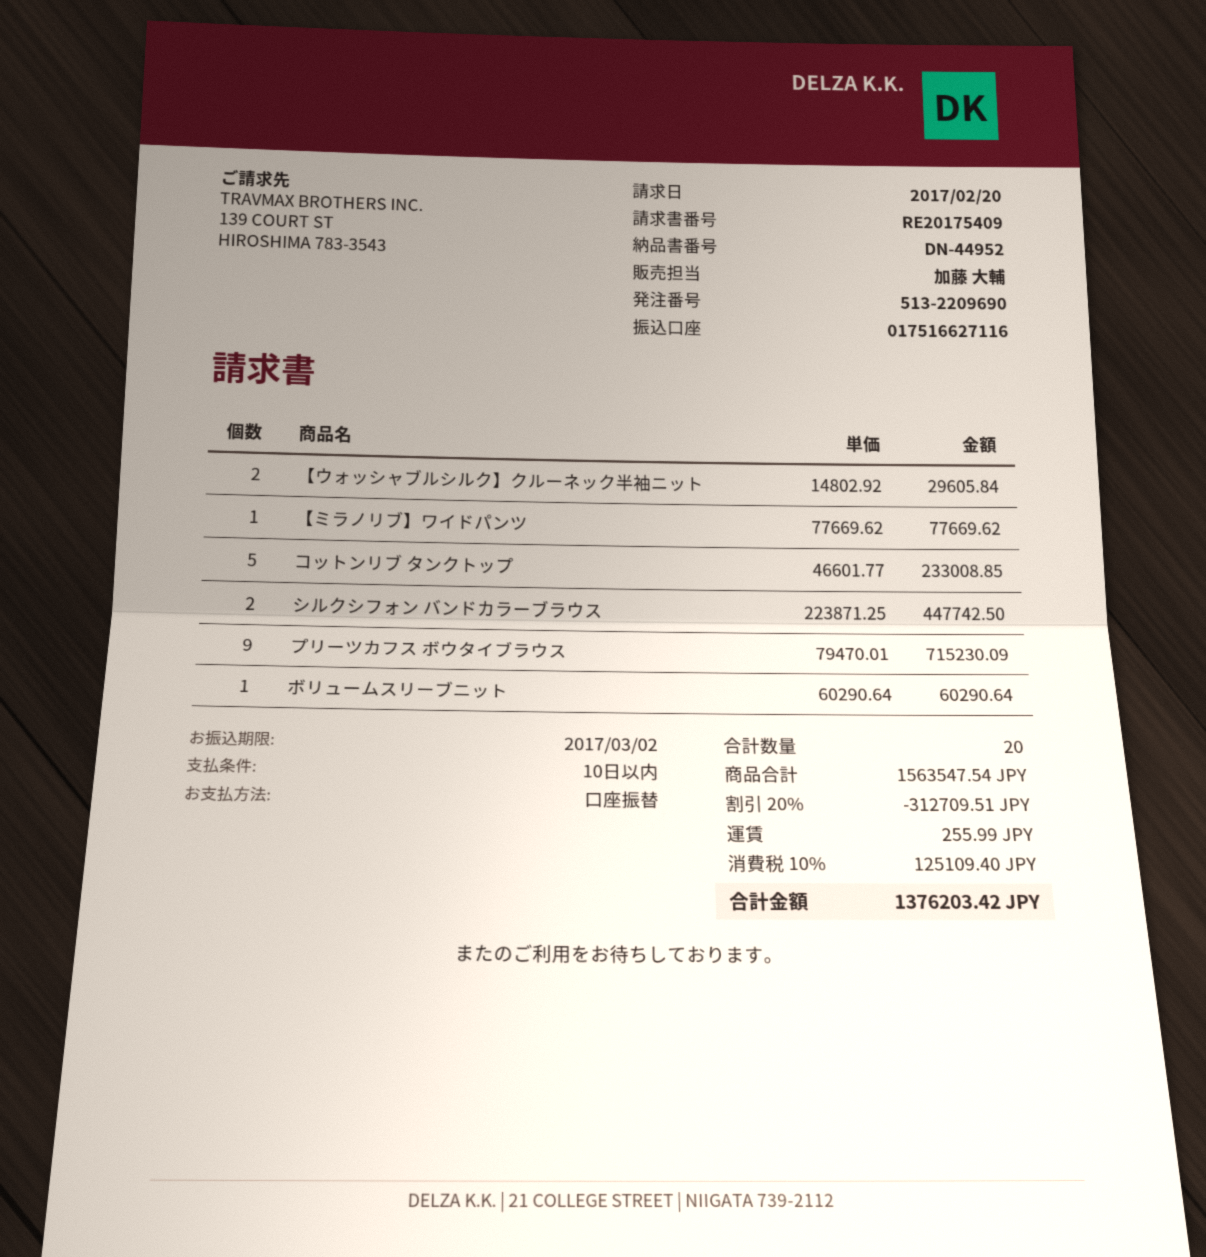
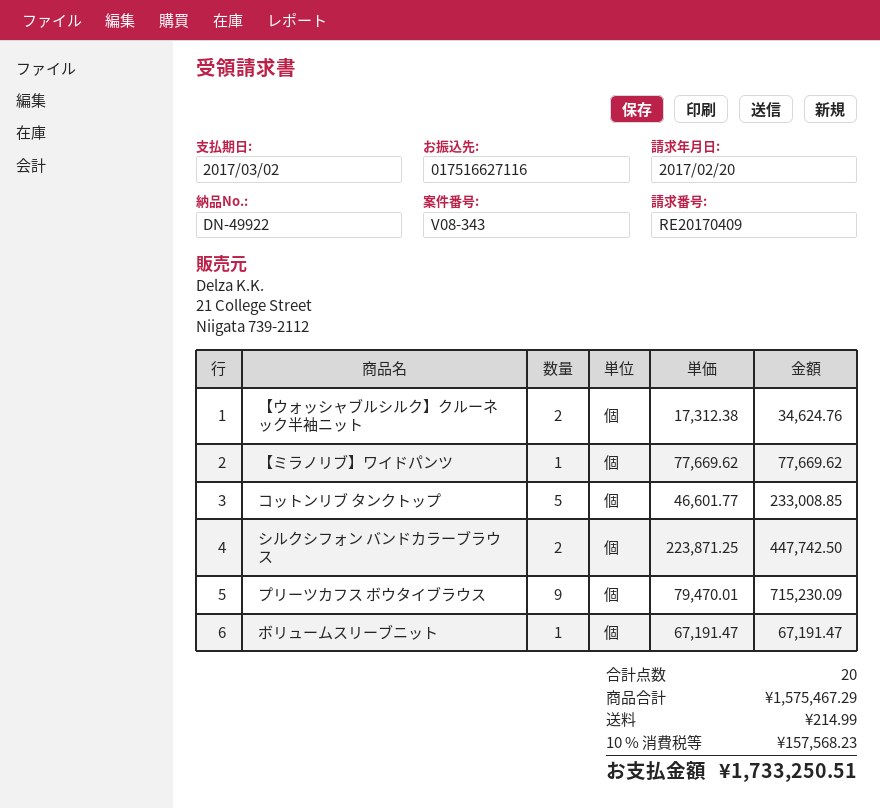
delivery note number: DN-44952 -> DN-49922
invoice number: RE20175409 -> RE20170409
【ウォッシャブルシルク】クルーネック半袖ニット: 2 x 14802.92 = 29605.84 -> 2 x 17312.38 = 34624.76
ボリュームスリーブニット: 1 x 60290.64 = 60290.64 -> 1 x 67191.47 = 67191.47
subtotal: 1563547.54 -> 1575467.29
discount: 20% = 312709.51 -> none
shipping: 255.99 -> 214.99
tax: 10% = 125109.40 -> 10% = 157568.23
total: 1376203.42 -> 1733250.51

